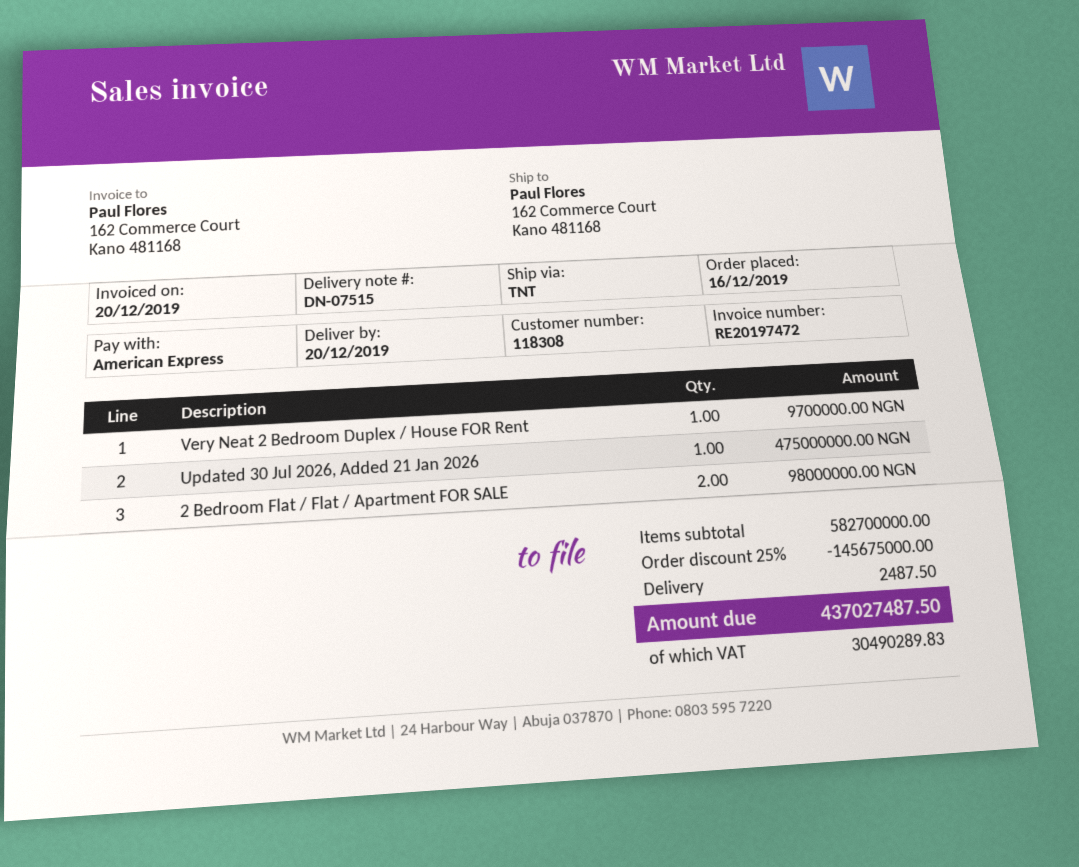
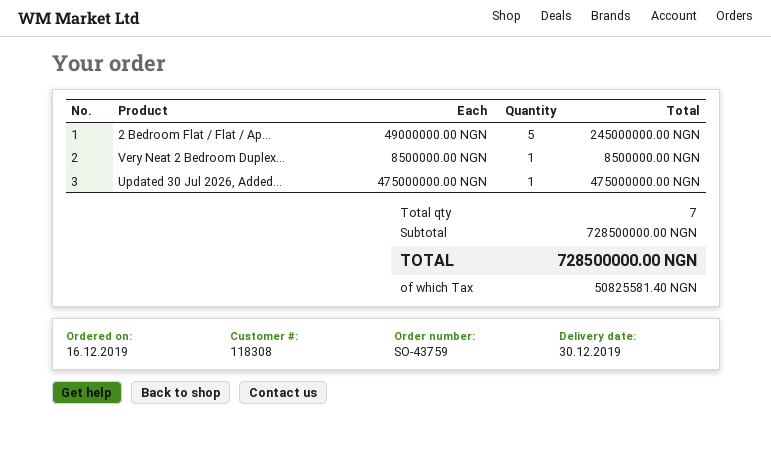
delivery date: 2019-12-20 -> 2019-12-30
Very Neat 2 Bedroom Duplex / House FOR Rent: 1 for 9700000.00 -> 1 for 8500000.00
2 Bedroom Flat / Flat / Apartment FOR SALE: 2 for 98000000.00 -> 5 for 245000000.00
subtotal: 582700000.00 -> 728500000.00
discount: 25% = 145675000.00 -> none
shipping: 2487.50 -> none
tax: 30490289.83 -> 50825581.40
total: 437027487.50 -> 728500000.00

